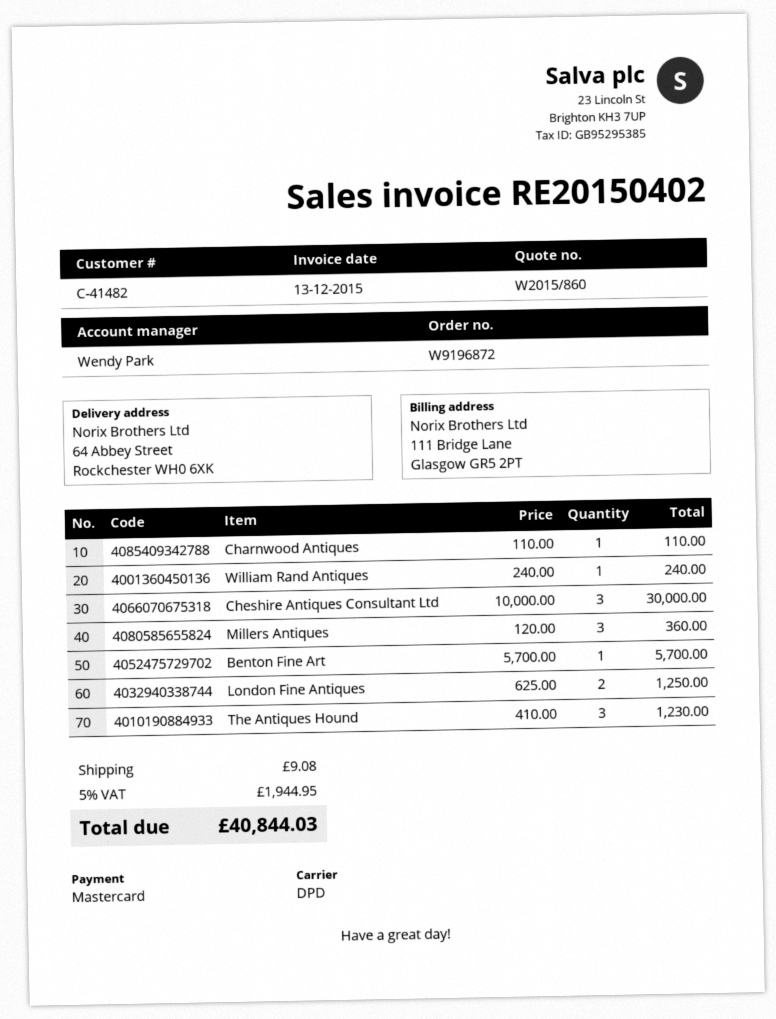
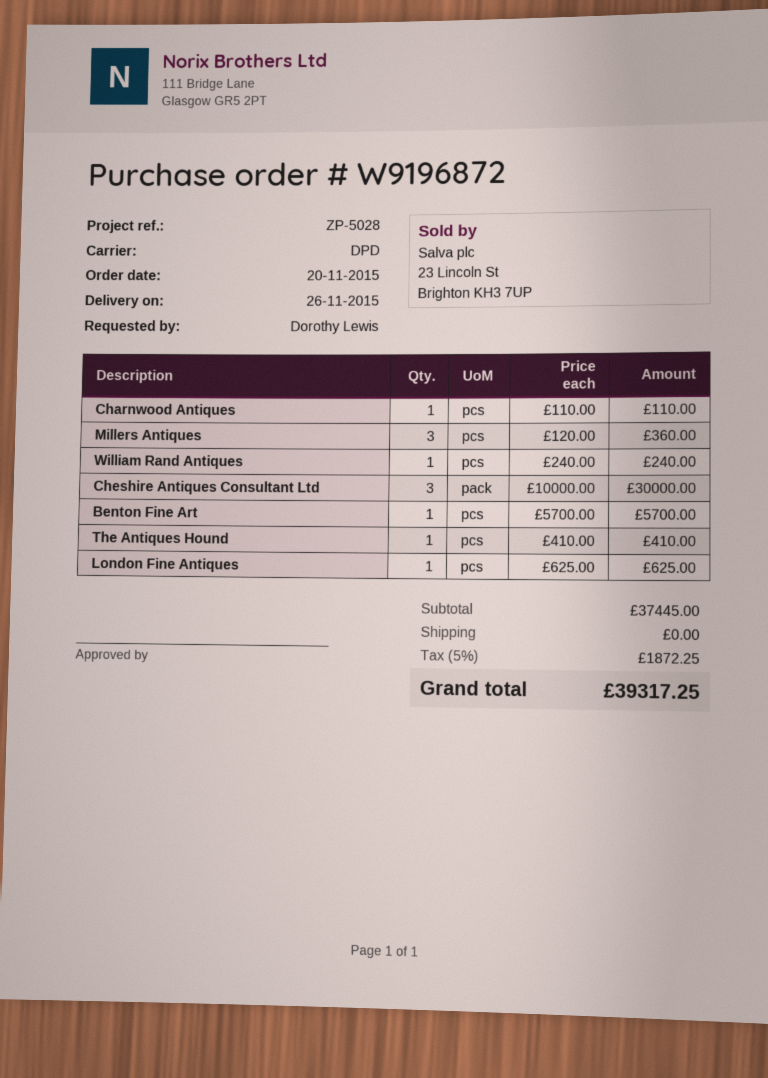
London Fine Antiques: 2 x 625.00 = 1250.00 -> 1 x 625.00 = 625.00
The Antiques Hound: 3 x 410.00 = 1230.00 -> 1 x 410.00 = 410.00
shipping: 9.08 -> 0.00
tax: 5% = 1944.95 -> 5% = 1872.25
total: 40844.03 -> 39317.25

